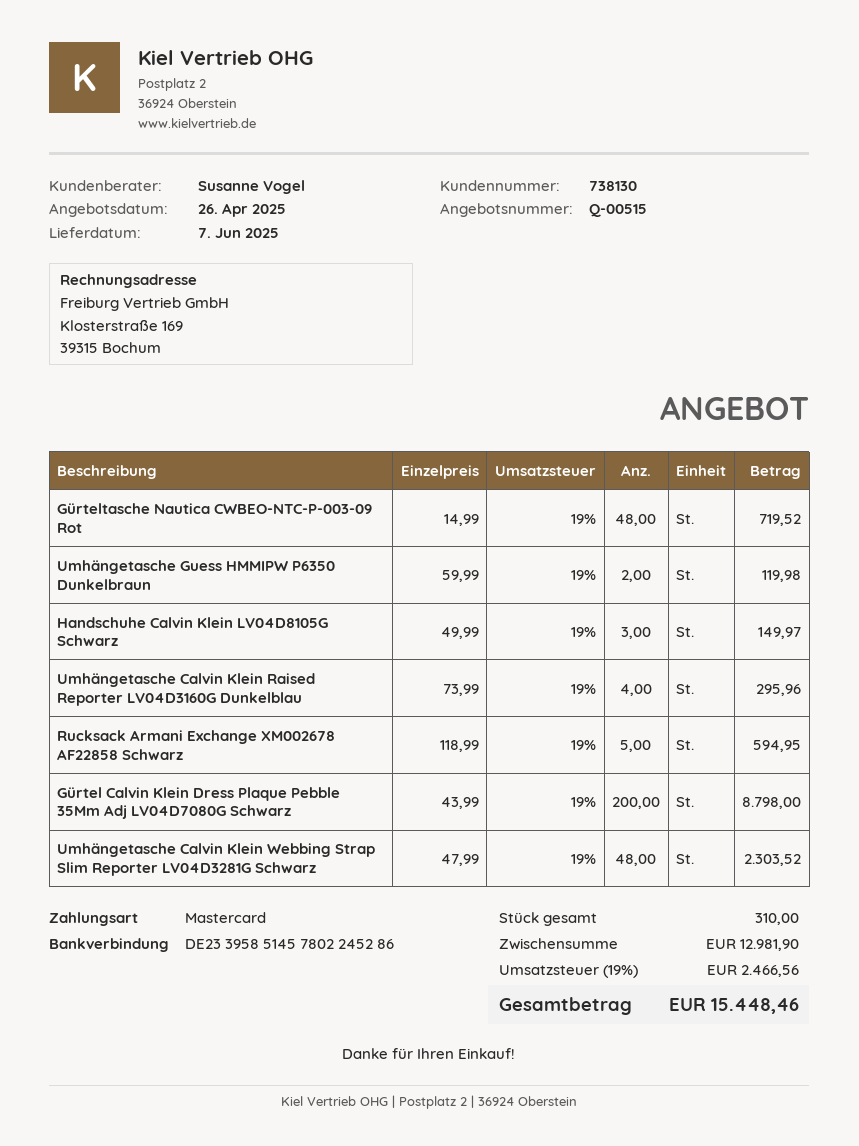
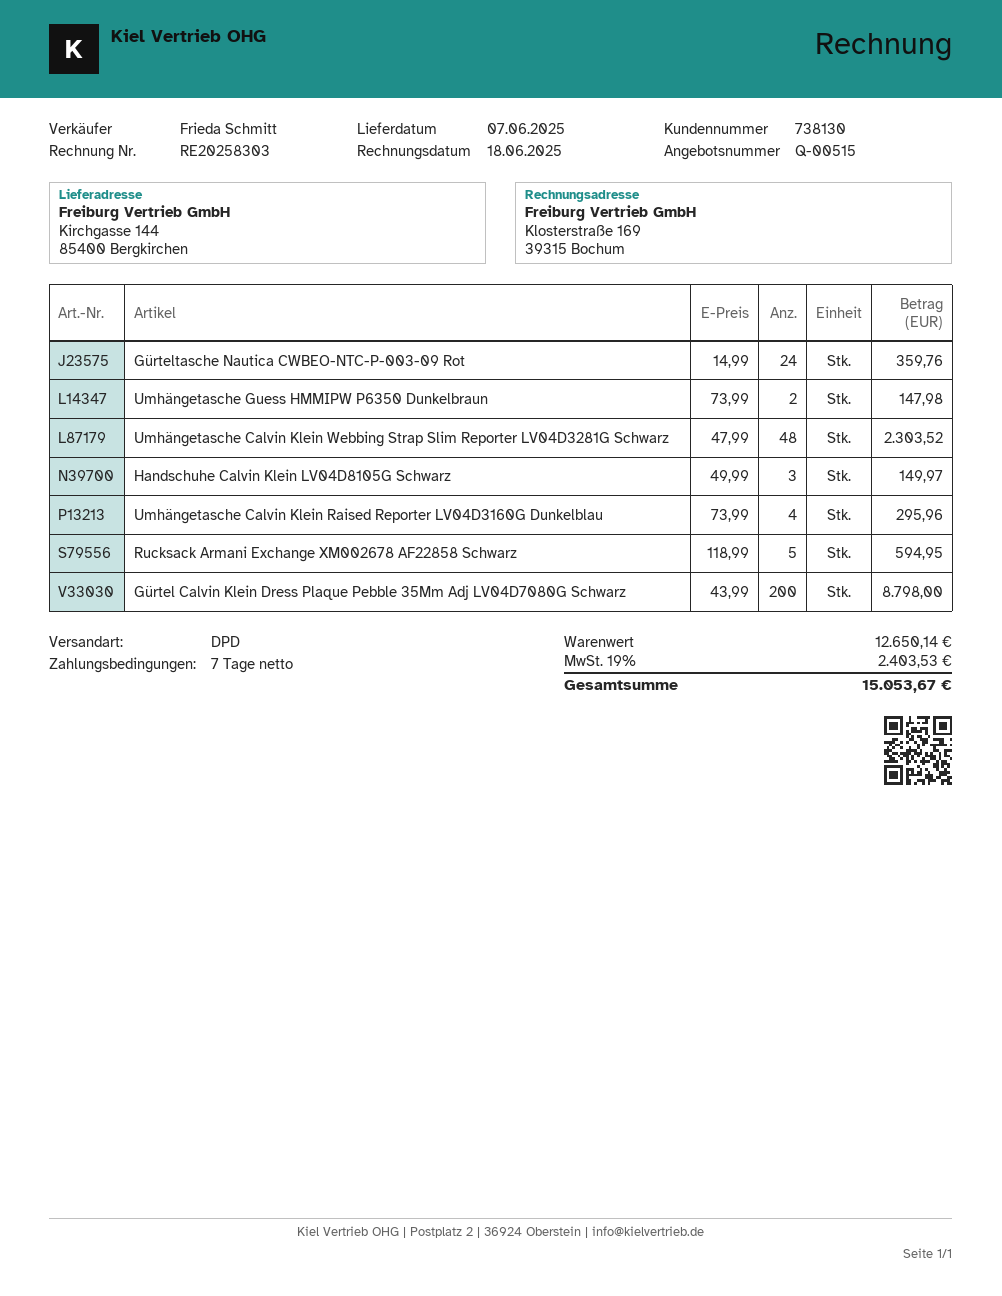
sales rep: Susanne Vogel -> Frieda Schmitt
Gürteltasche Nautica CWBEO-NTC-P-003-09 Rot: 48 x 14.99 = 719.52 -> 24 x 14.99 = 359.76
Umhängetasche Guess HMMIPW P6350 Dunkelbraun: 2 x 59.99 = 119.98 -> 2 x 73.99 = 147.98
subtotal: 12981.90 -> 12650.14
tax: 19% = 2466.56 -> 19% = 2403.53
total: 15448.46 -> 15053.67

